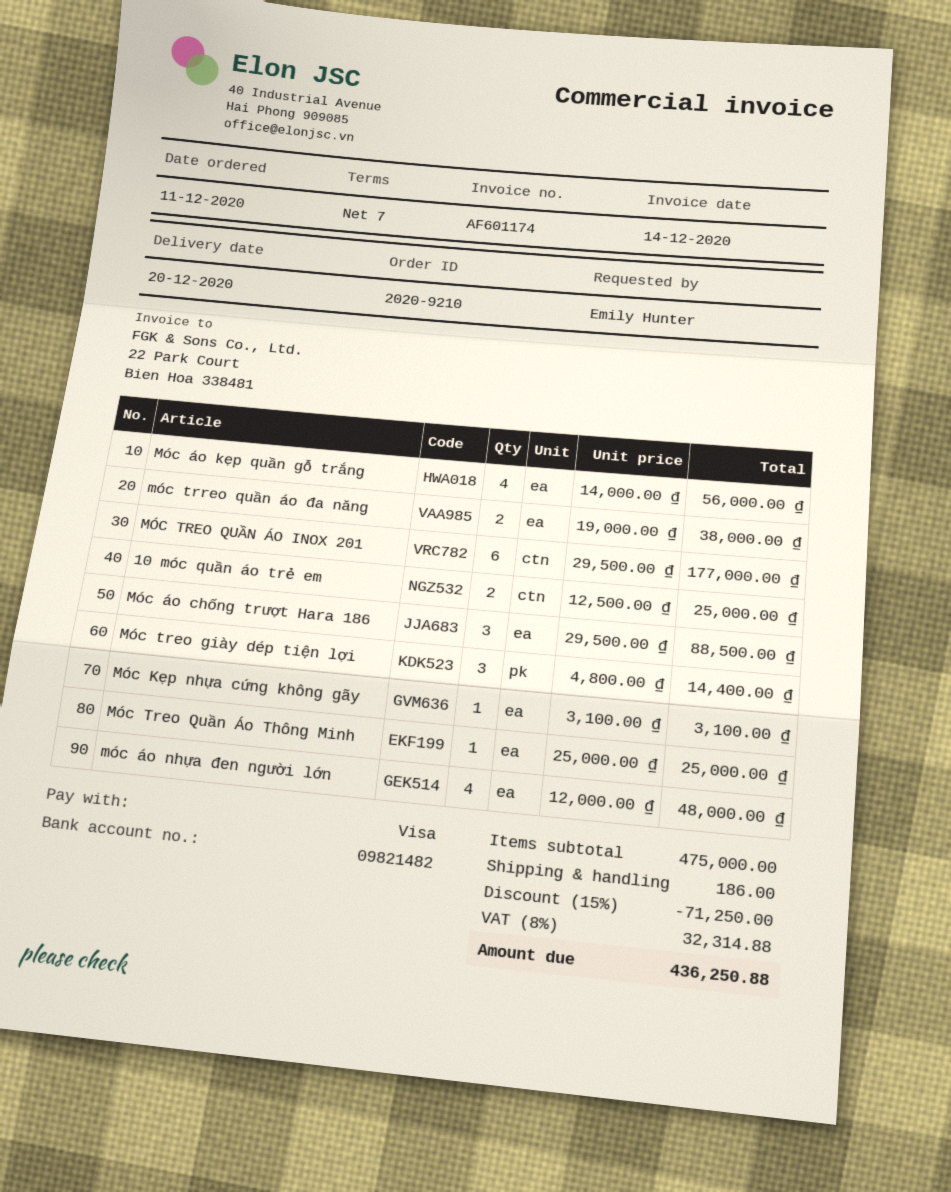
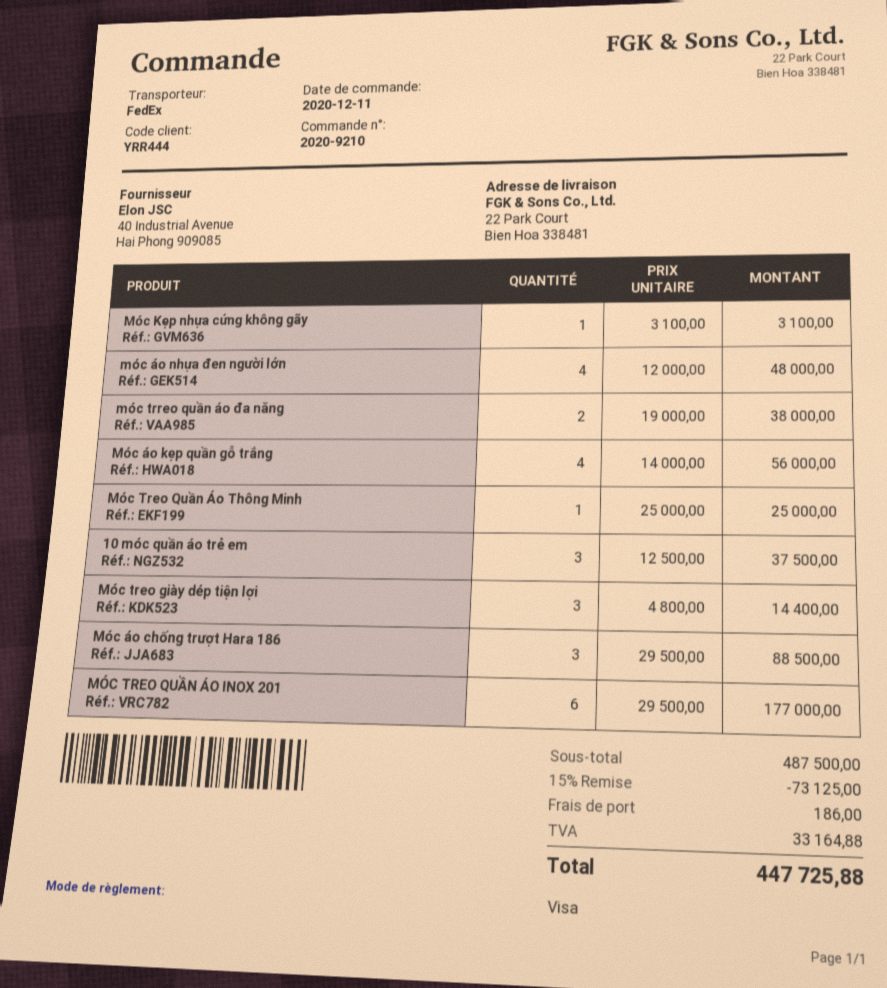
10 móc quần áo trẻ em: 2 x 12500.00 = 25000.00 -> 3 x 12500.00 = 37500.00
subtotal: 475000.00 -> 487500.00
discount: 15% = 71250.00 -> 15% = 73125.00
tax: 32314.88 -> 33164.88
total: 436250.88 -> 447725.88

